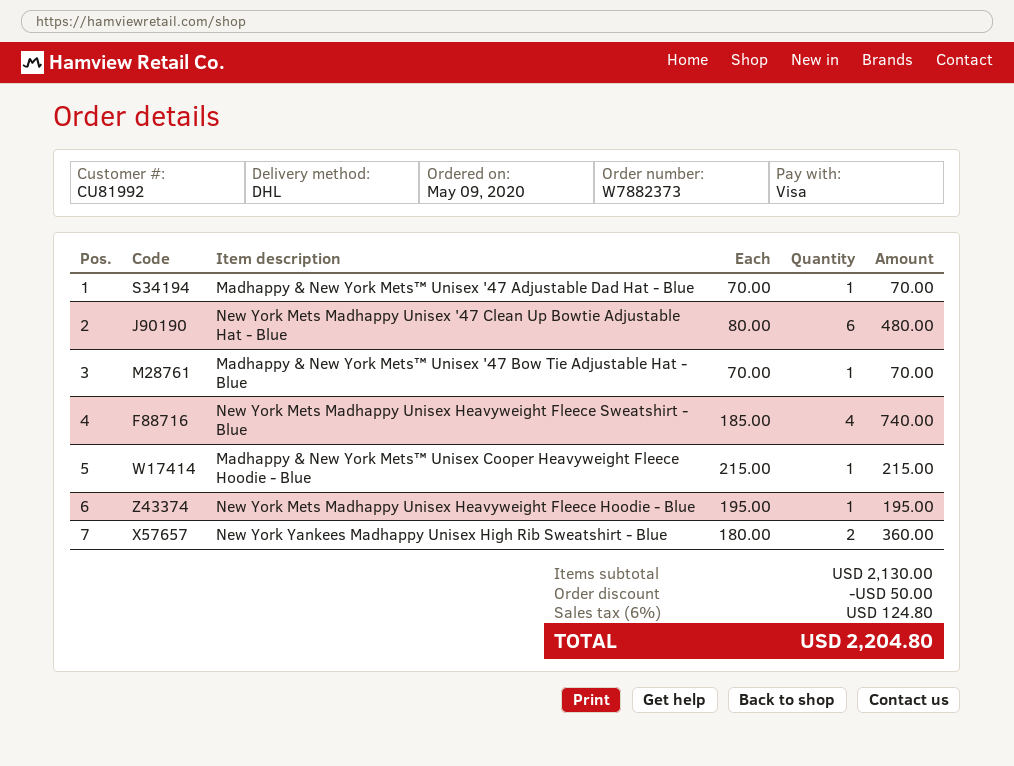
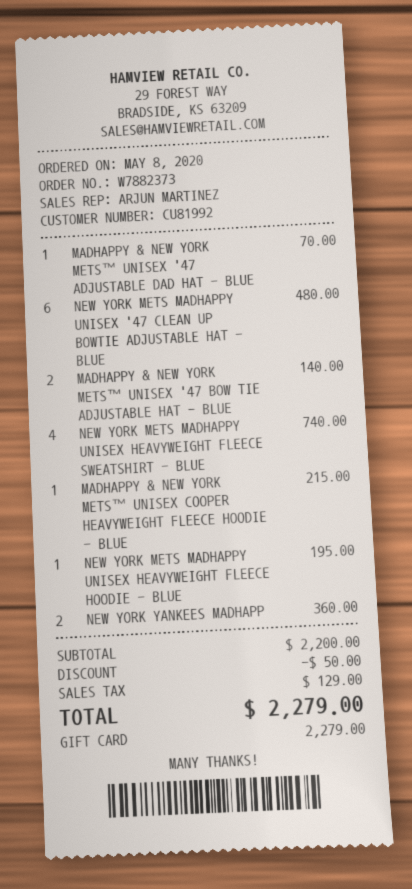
order date: 2020-05-09 -> 2020-05-08
payment method: Visa -> gift card
Madhappy & New York Mets™ Unisex '47 Bow Tie Adjustable Hat - Blue: 1 for 70.00 -> 2 for 140.00
subtotal: 2130.00 -> 2200.00
tax: 124.80 -> 129.00
total: 2204.80 -> 2279.00

